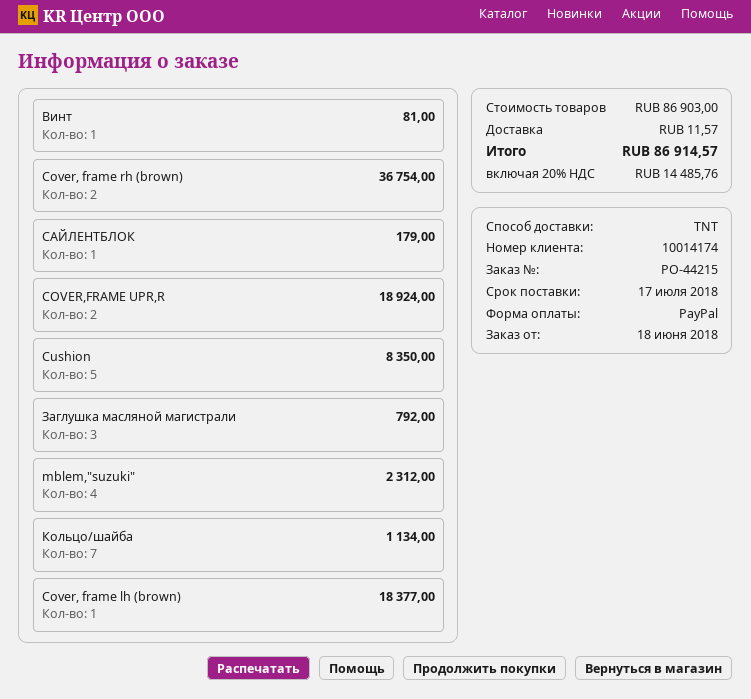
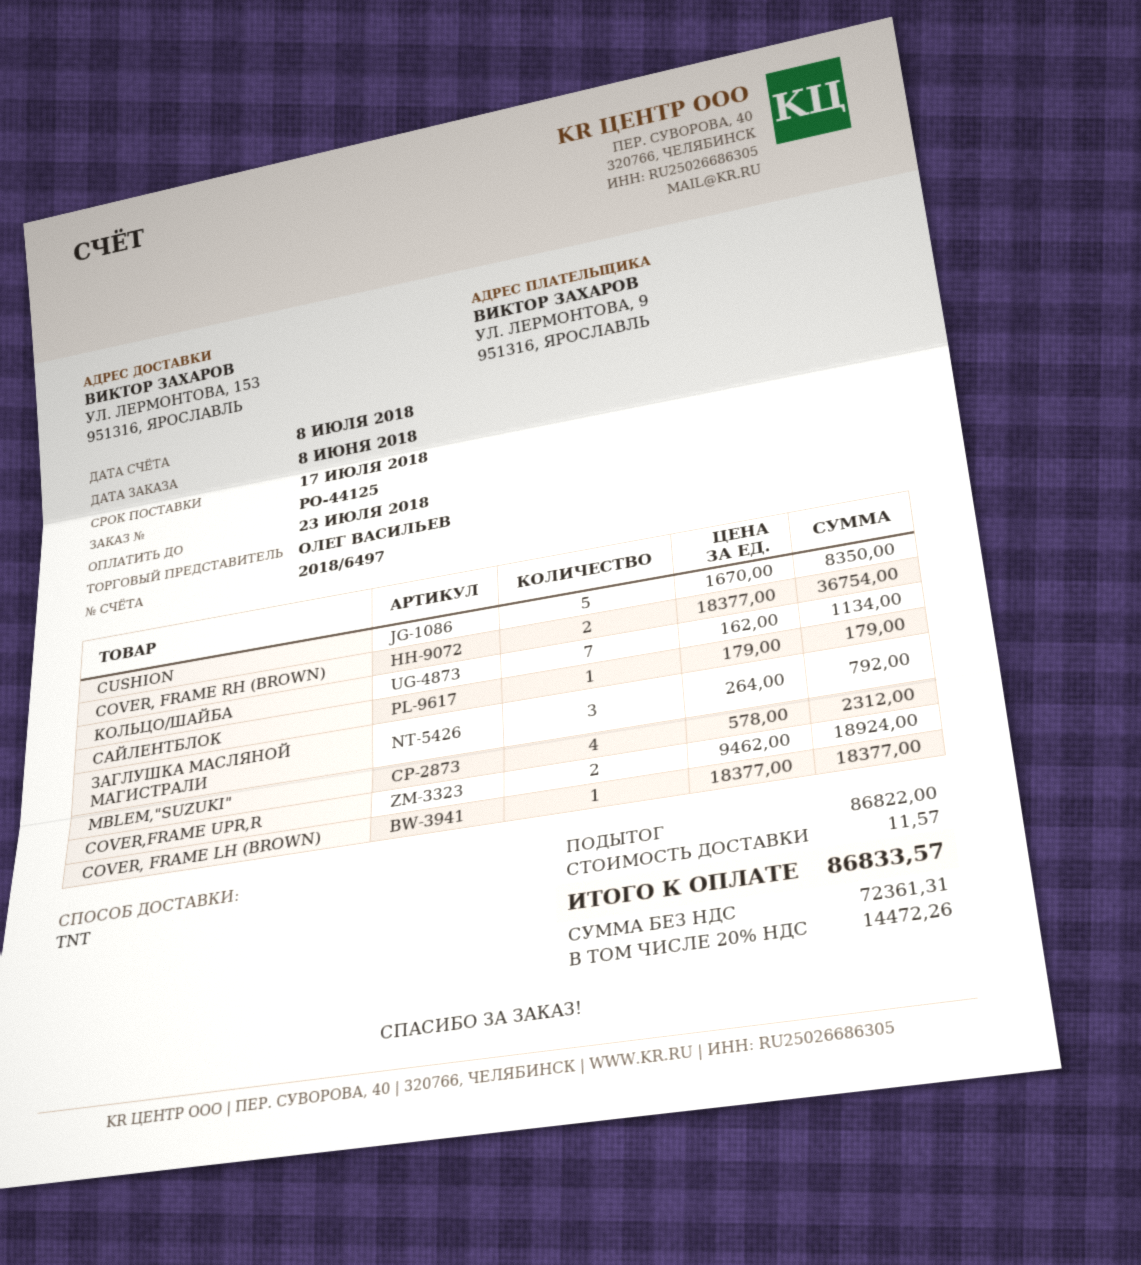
order number: PO-44215 -> PO-44125
order date: 2018-06-18 -> 2018-06-08
Винт: 1 for 81.00 -> none
subtotal: 86903.00 -> 86822.00
tax: 20% = 14485.76 -> 20% = 14472.26
total: 86914.57 -> 86833.57

